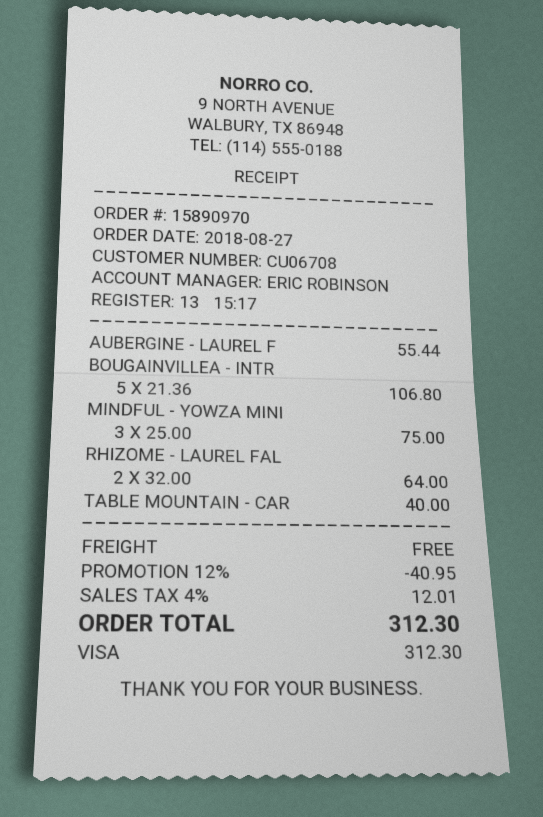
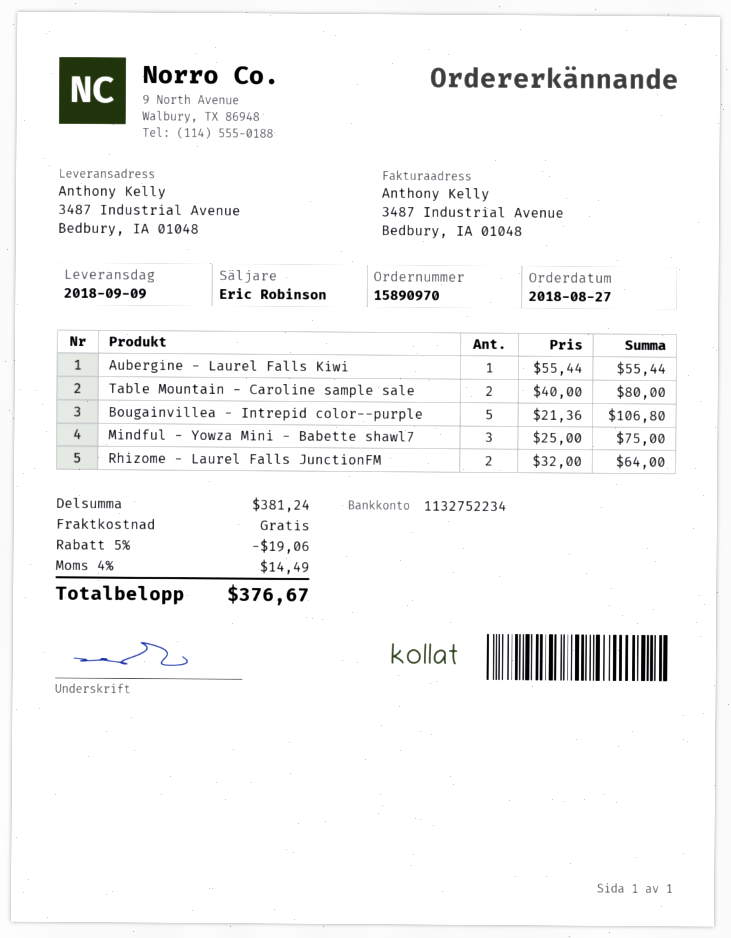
TABLE MOUNTAIN - CAR: 1 x 40.00 = 40.00 -> 2 x 40.00 = 80.00
discount: 12% = 40.95 -> 5% = 19.06
tax: 4% = 12.01 -> 4% = 14.49
total: 312.30 -> 376.67

